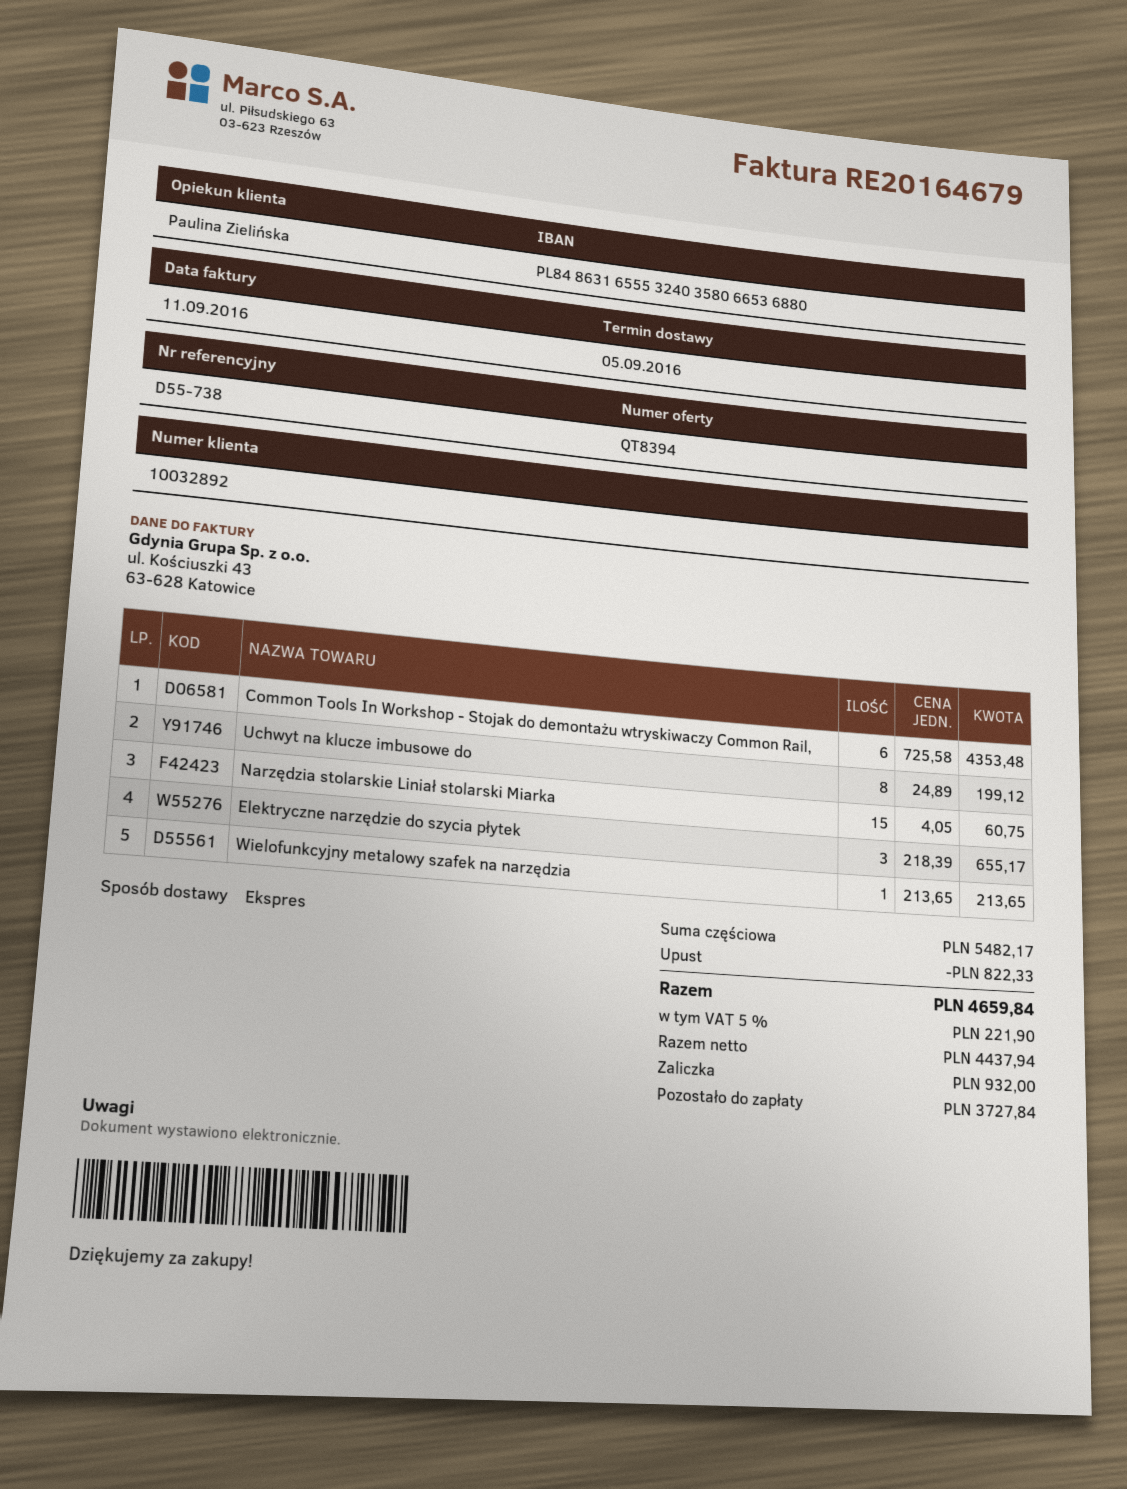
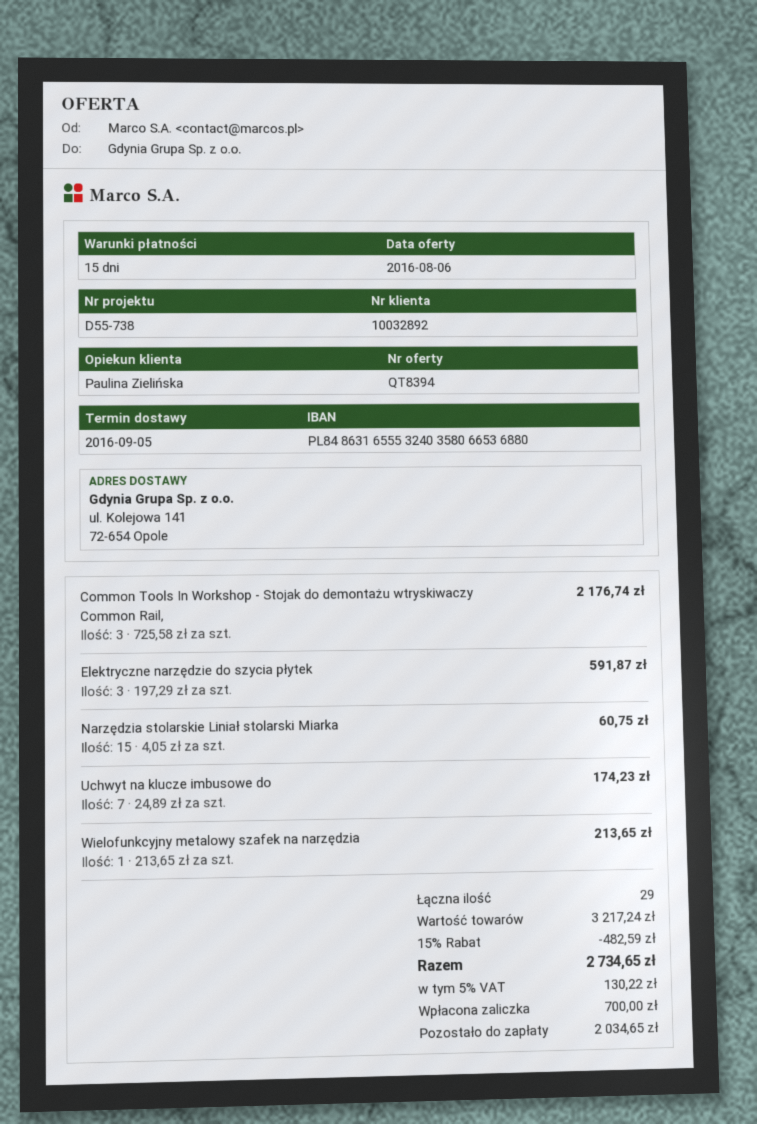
Common Tools In Workshop - Stojak do demontażu wtryskiwaczy Common Rail,: 6 x 725.58 = 4353.48 -> 3 x 725.58 = 2176.74
Uchwyt na klucze imbusowe do: 8 x 24.89 = 199.12 -> 7 x 24.89 = 174.23
Elektryczne narzędzie do szycia płytek: 3 x 218.39 = 655.17 -> 3 x 197.29 = 591.87
subtotal: 5482.17 -> 3217.24
discount: 822.33 -> 482.59
tax: 5% = 221.90 -> 5% = 130.22
total: 4659.84 -> 2734.65
deposit: 932.00 -> 700.00
balance: 3727.84 -> 2034.65

